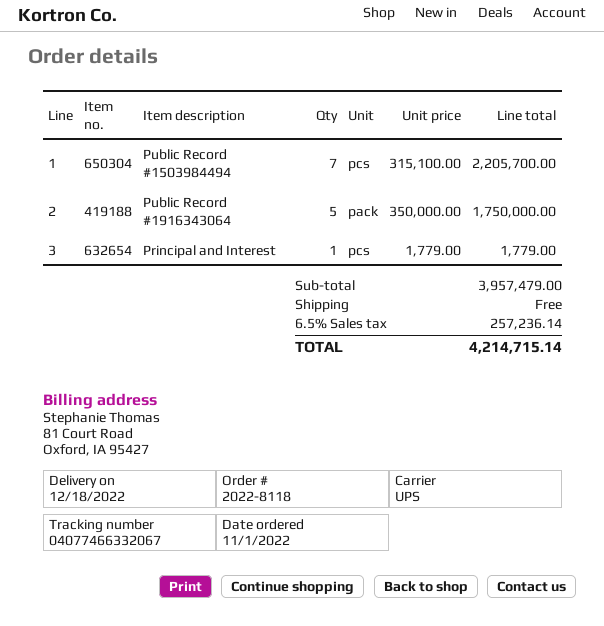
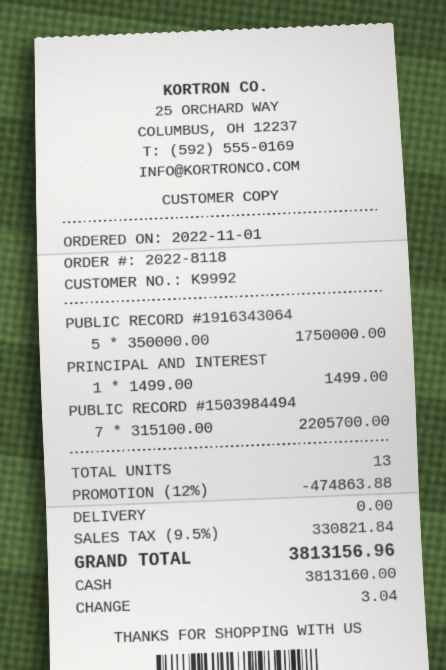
Principal and Interest: 1 x 1779.00 = 1779.00 -> 1 x 1499.00 = 1499.00
discount: none -> 12% = 474863.88
tax: 6.5% = 257236.14 -> 9.5% = 330821.84
total: 4214715.14 -> 3813156.96

